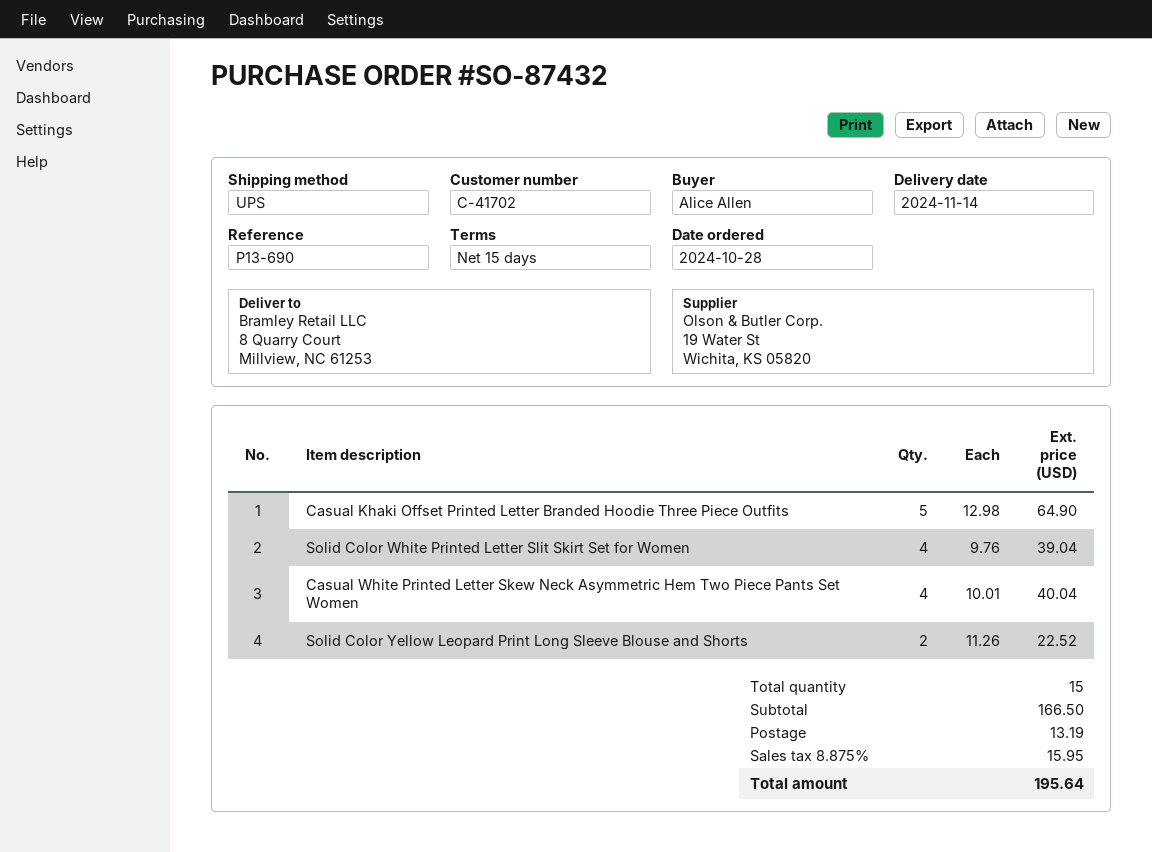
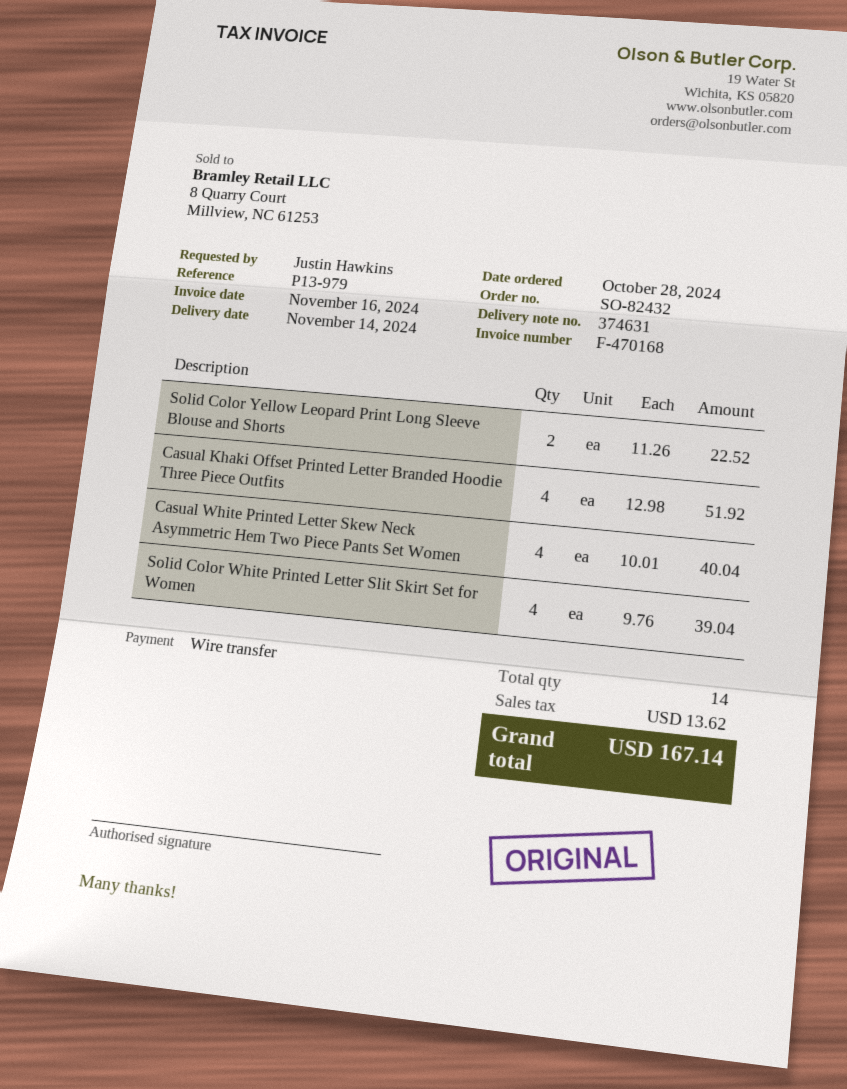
order number: SO-87432 -> SO-82432
reference: P13-690 -> P13-979
ordered by: Alice Allen -> Justin Hawkins
Casual Khaki Offset Printed Letter Branded Hoodie Three Piece Outfits: 5 x 12.98 = 64.90 -> 4 x 12.98 = 51.92
total quantity: 15 -> 14
shipping: 13.19 -> none
tax: 15.95 -> 13.62
total: 195.64 -> 167.14

